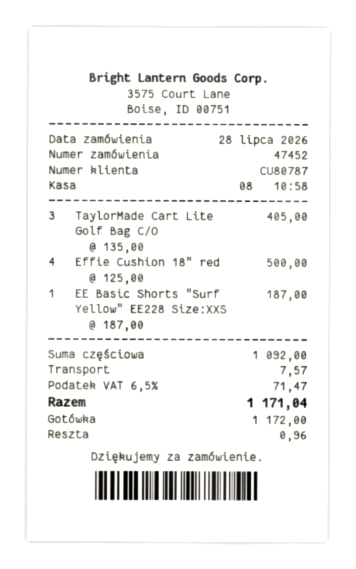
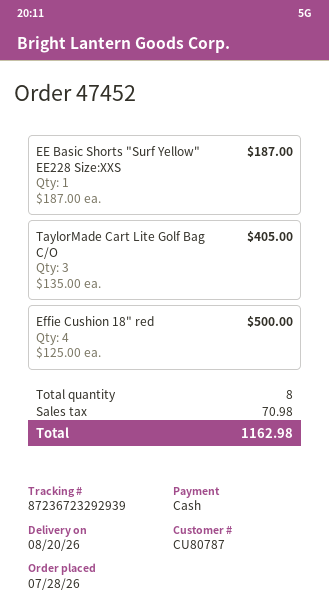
shipping: 7.57 -> none
tax: 71.47 -> 70.98
total: 1171.04 -> 1162.98

